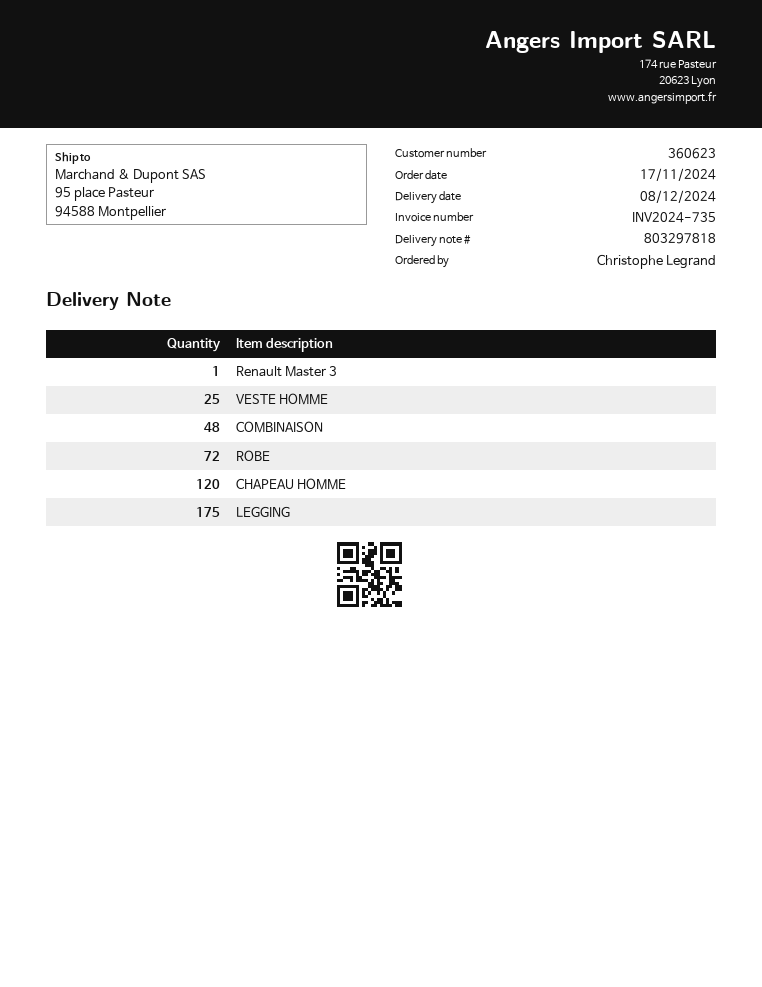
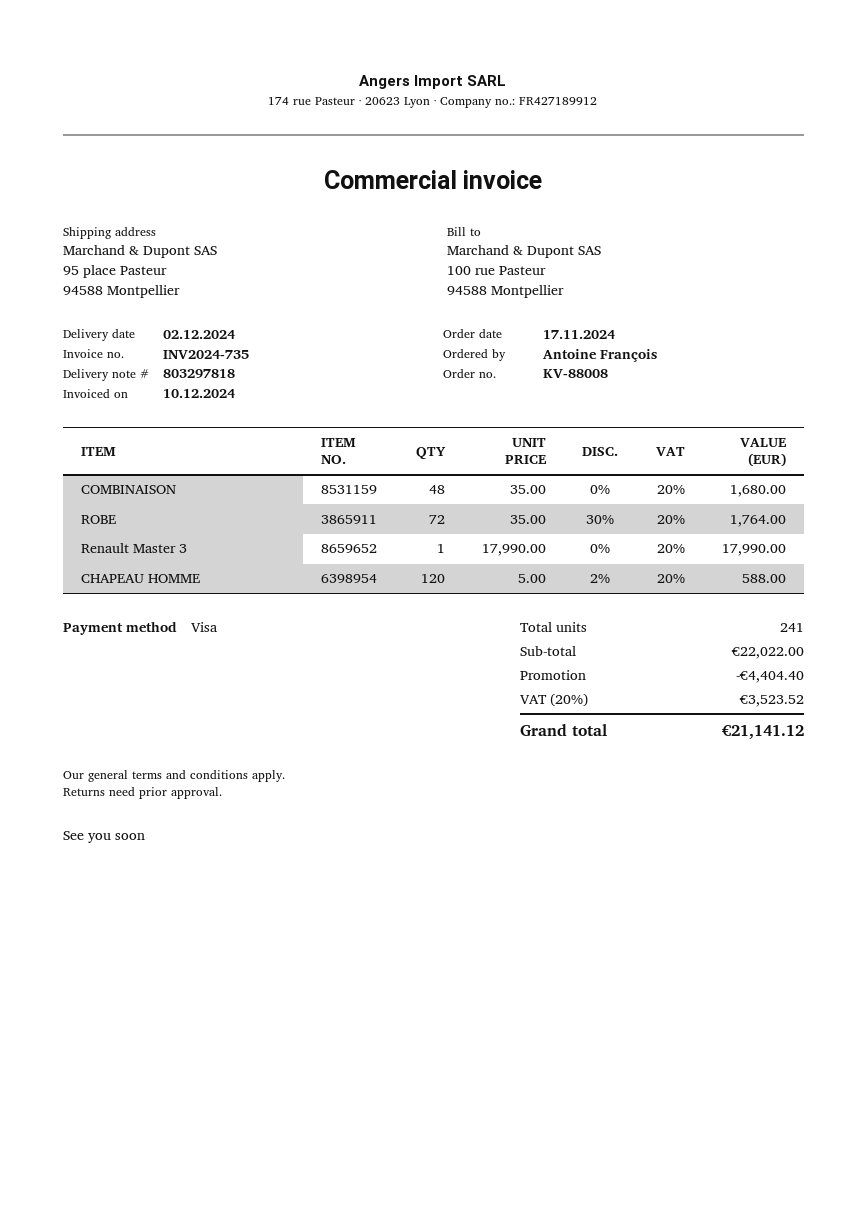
delivery date: 2024-12-08 -> 2024-12-02
ordered by: Christophe Legrand -> Antoine François
VESTE HOMME: 25 -> none
LEGGING: 175 -> none

